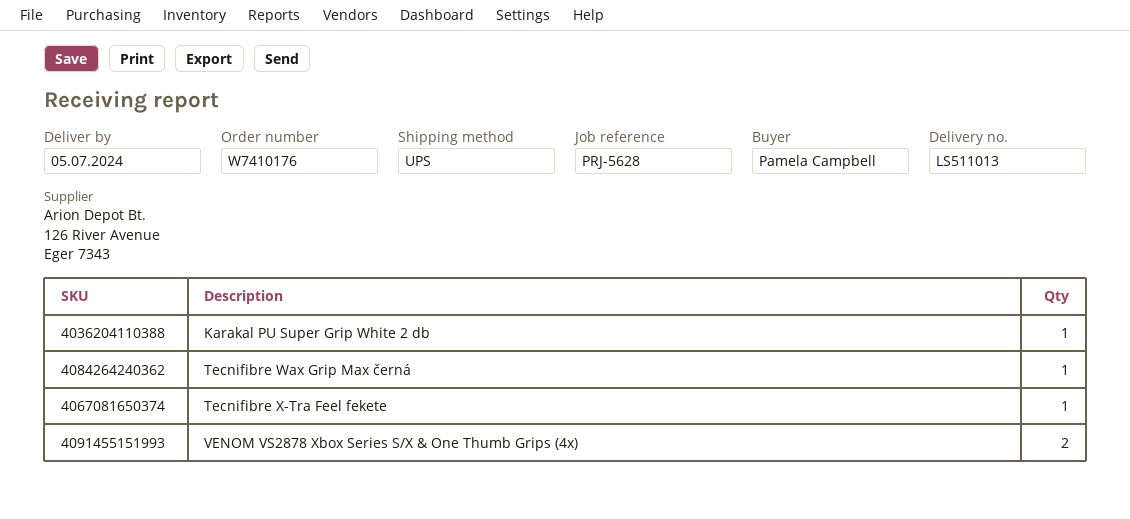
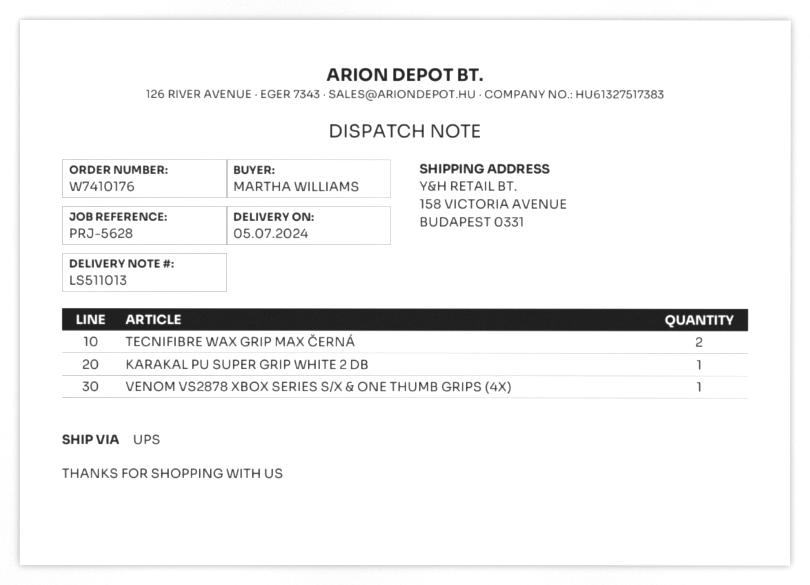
ordered by: Pamela Campbell -> MARTHA WILLIAMS
Tecnifibre Wax Grip Max černá: 1 -> 2
Tecnifibre X-Tra Feel fekete: 1 -> none
VENOM VS2878 Xbox Series S/X & One Thumb Grips (4x): 2 -> 1

